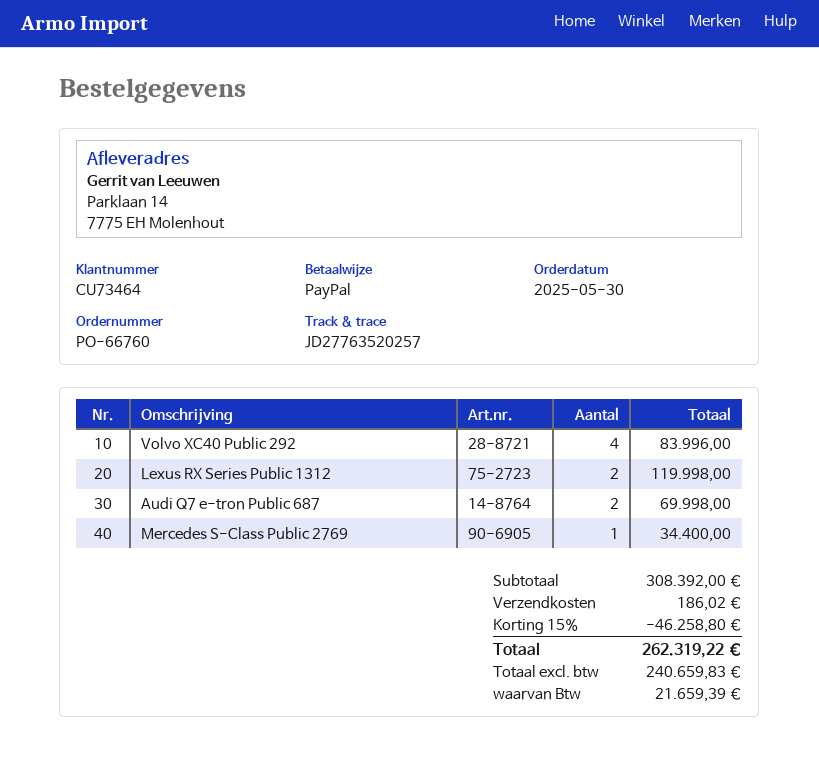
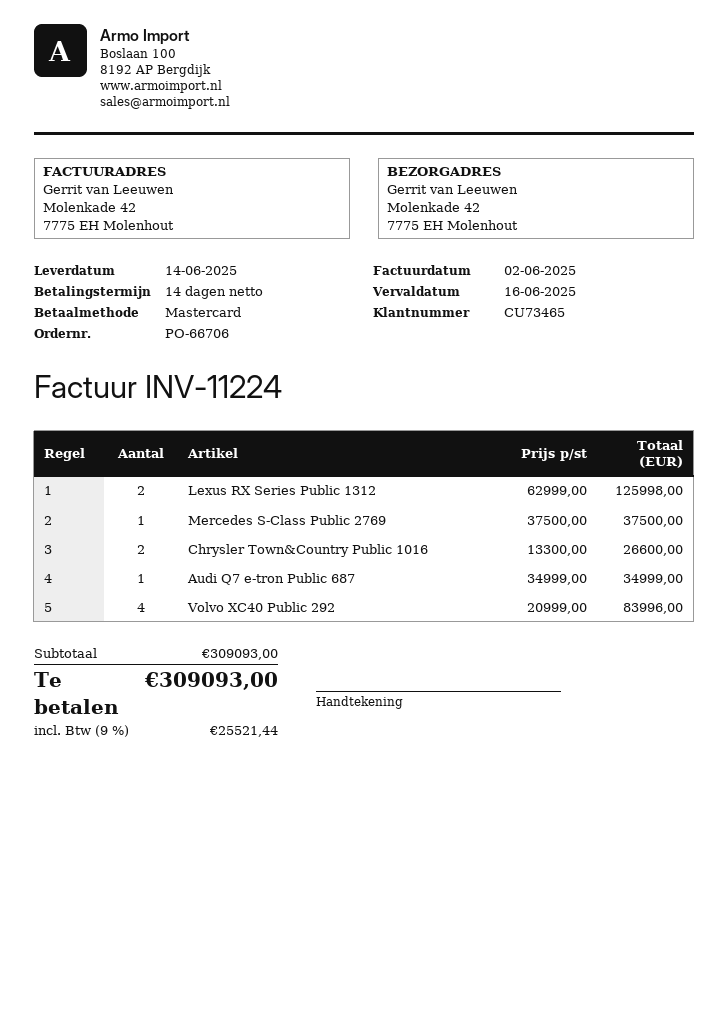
order number: PO-66760 -> PO-66706
customer number: CU73464 -> CU73465
payment method: PayPal -> Mastercard
ship to: Parklaan 14, 7775 EH Molenhout -> Molenkade 42, 7775 EH Molenhout
Lexus RX Series Public 1312: 2 for 119998.00 -> 2 for 125998.00
Audi Q7 e-tron Public 687: 2 for 69998.00 -> 1 for 34999.00
Mercedes S-Class Public 2769: 1 for 34400.00 -> 1 for 37500.00
Chrysler Town&Country Public 1016: none -> 2 for 26600.00
subtotal: 308392.00 -> 309093.00
discount: 15% = 46258.80 -> none
shipping: 186.02 -> none
tax: 21659.39 -> 25521.44
total: 262319.22 -> 309093.00

